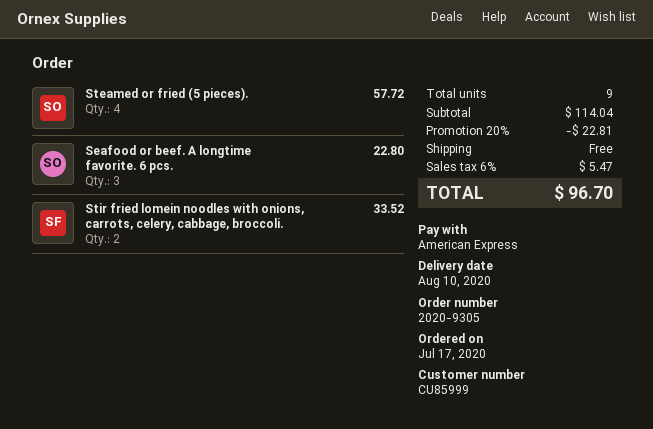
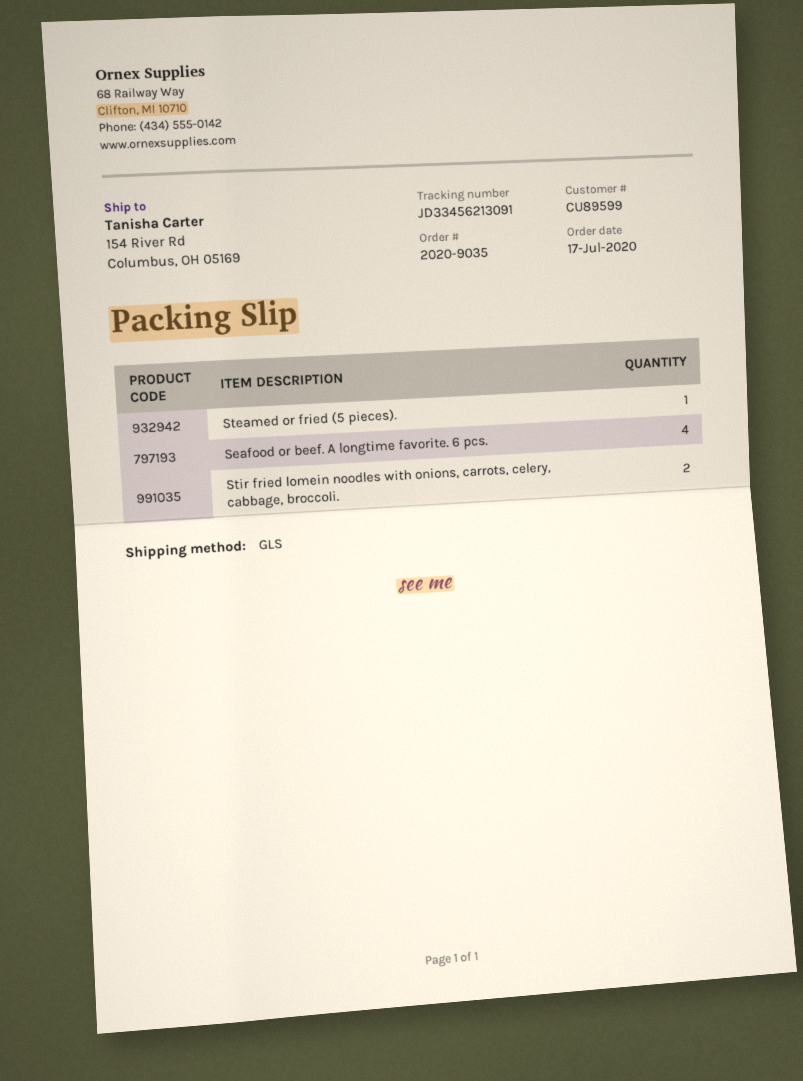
order number: 2020-9305 -> 2020-9035
customer number: CU85999 -> CU89599
Steamed or fried (5 pieces).: 4 -> 1
Seafood or beef. A longtime favorite. 6 pcs.: 3 -> 4

